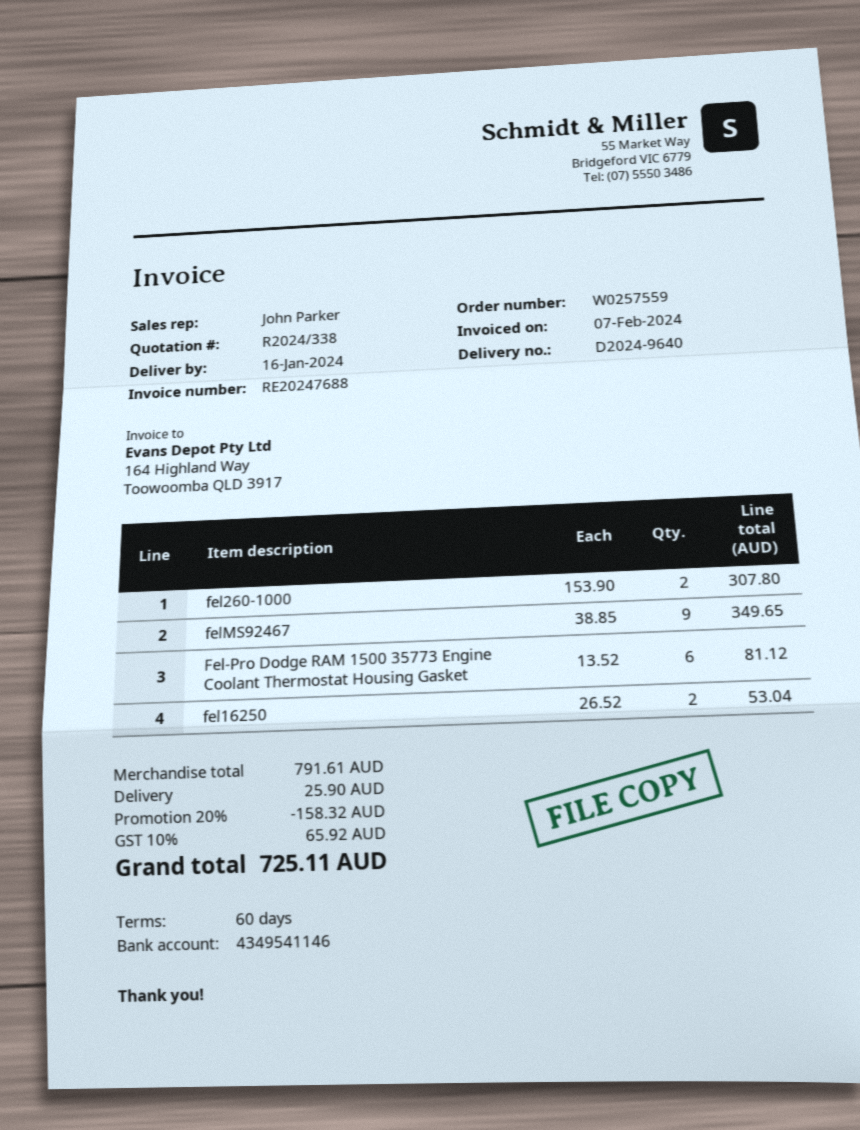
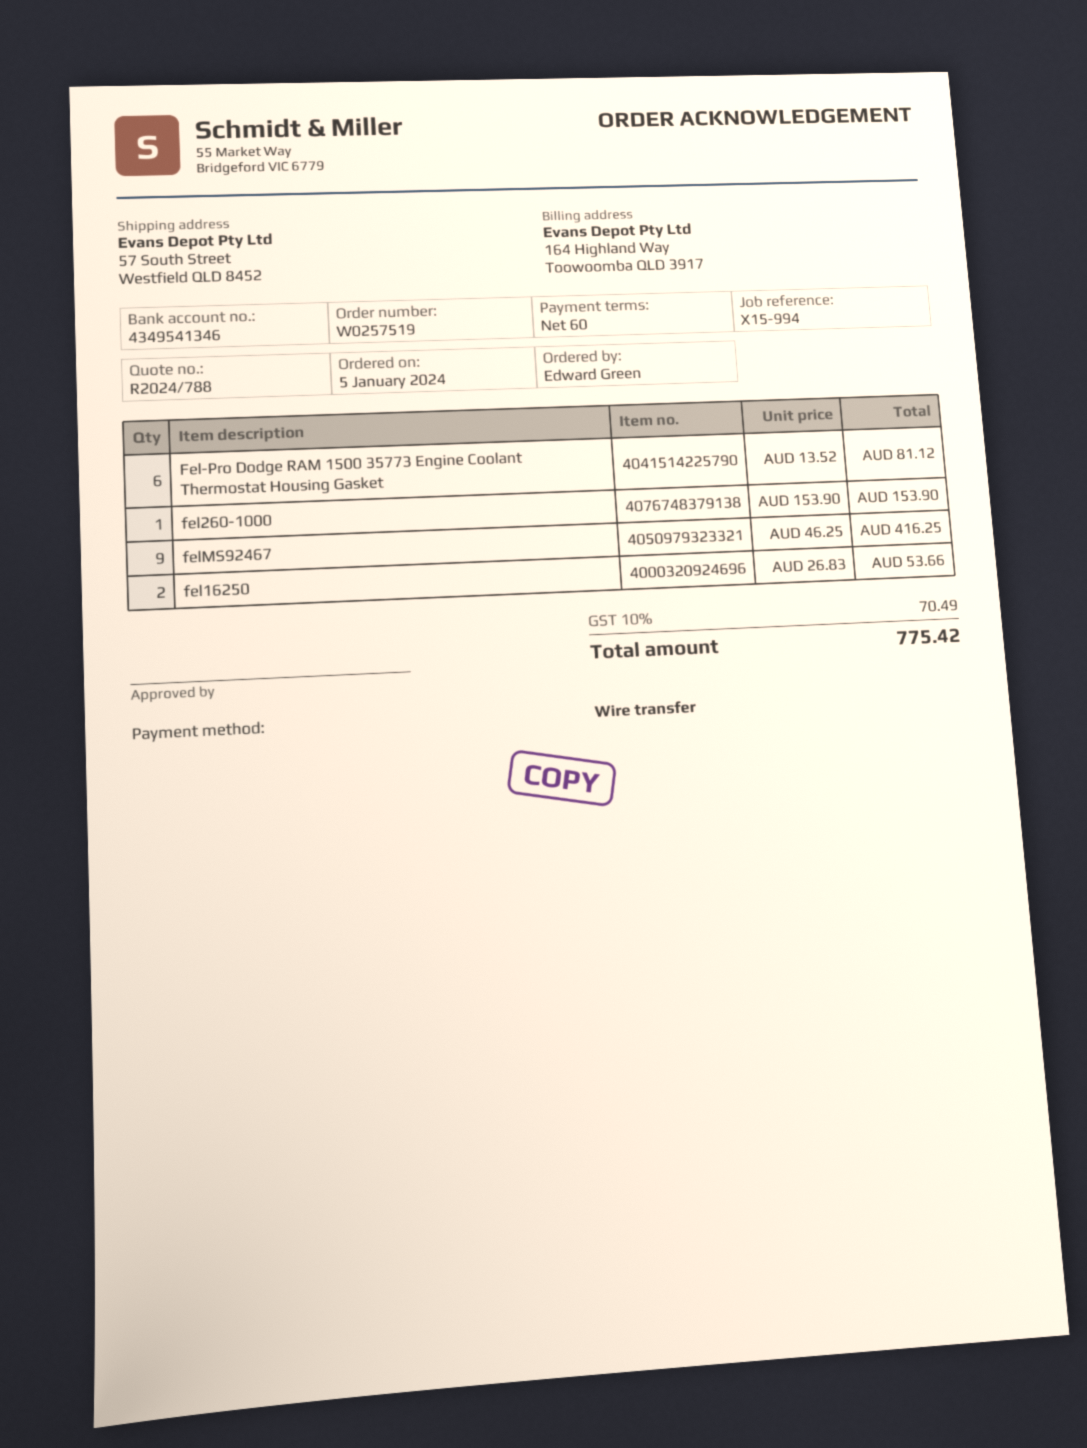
quote number: R2024/338 -> R2024/788
order number: W0257559 -> W0257519
bank account: 4349541146 -> 4349541346
fel260-1000: 2 x 153.90 = 307.80 -> 1 x 153.90 = 153.90
felMS92467: 9 x 38.85 = 349.65 -> 9 x 46.25 = 416.25
fel16250: 2 x 26.52 = 53.04 -> 2 x 26.83 = 53.66
discount: 20% = 158.32 -> none
shipping: 25.90 -> none
tax: 10% = 65.92 -> 10% = 70.49
total: 725.11 -> 775.42

